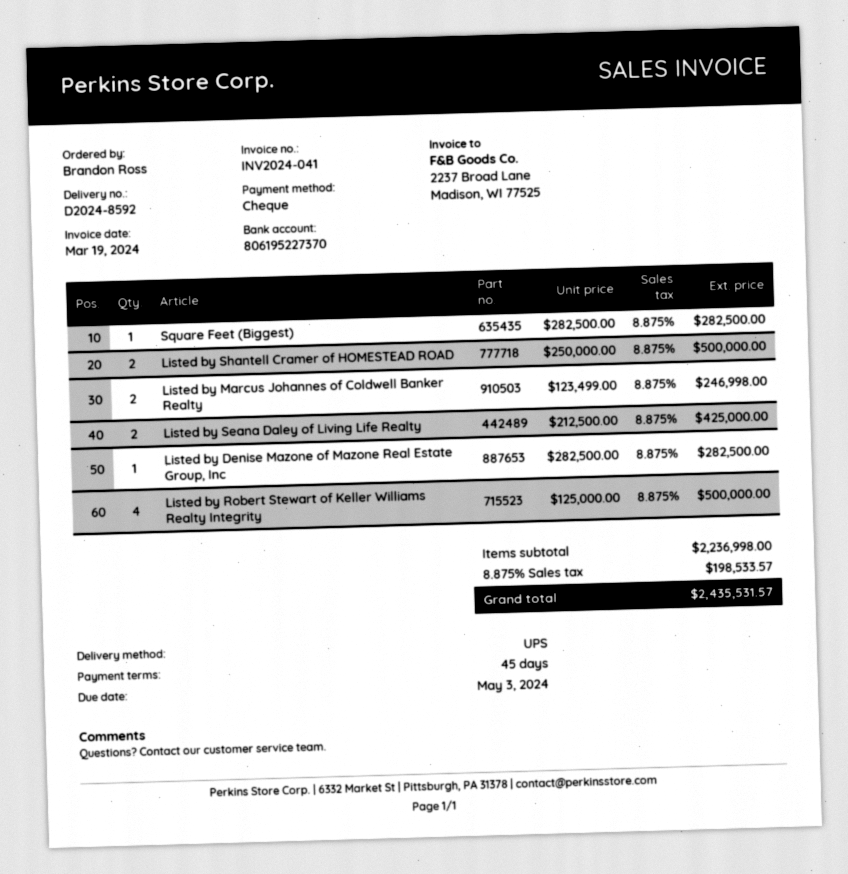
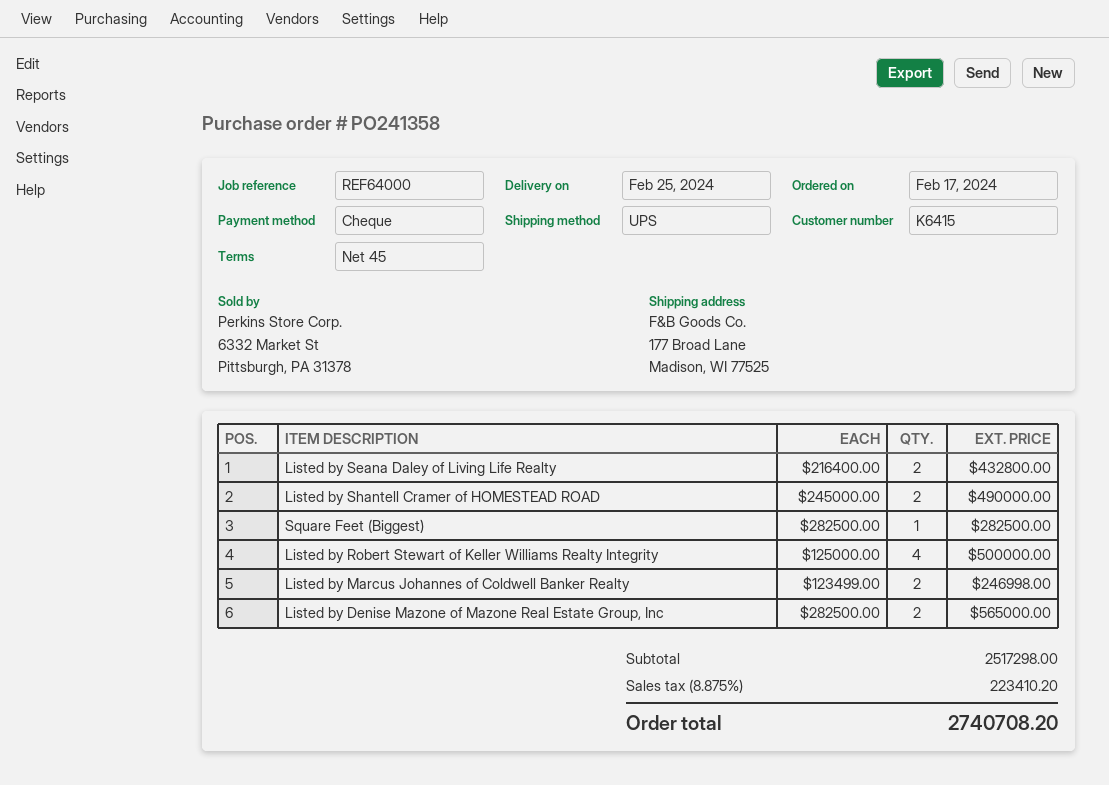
Listed by Shantell Cramer of HOMESTEAD ROAD: 2 x 250000.00 = 500000.00 -> 2 x 245000.00 = 490000.00
Listed by Seana Daley of Living Life Realty: 2 x 212500.00 = 425000.00 -> 2 x 216400.00 = 432800.00
Listed by Denise Mazone of Mazone Real Estate Group, Inc: 1 x 282500.00 = 282500.00 -> 2 x 282500.00 = 565000.00
subtotal: 2236998.00 -> 2517298.00
tax: 8.875% = 198533.57 -> 8.875% = 223410.20
total: 2435531.57 -> 2740708.20

